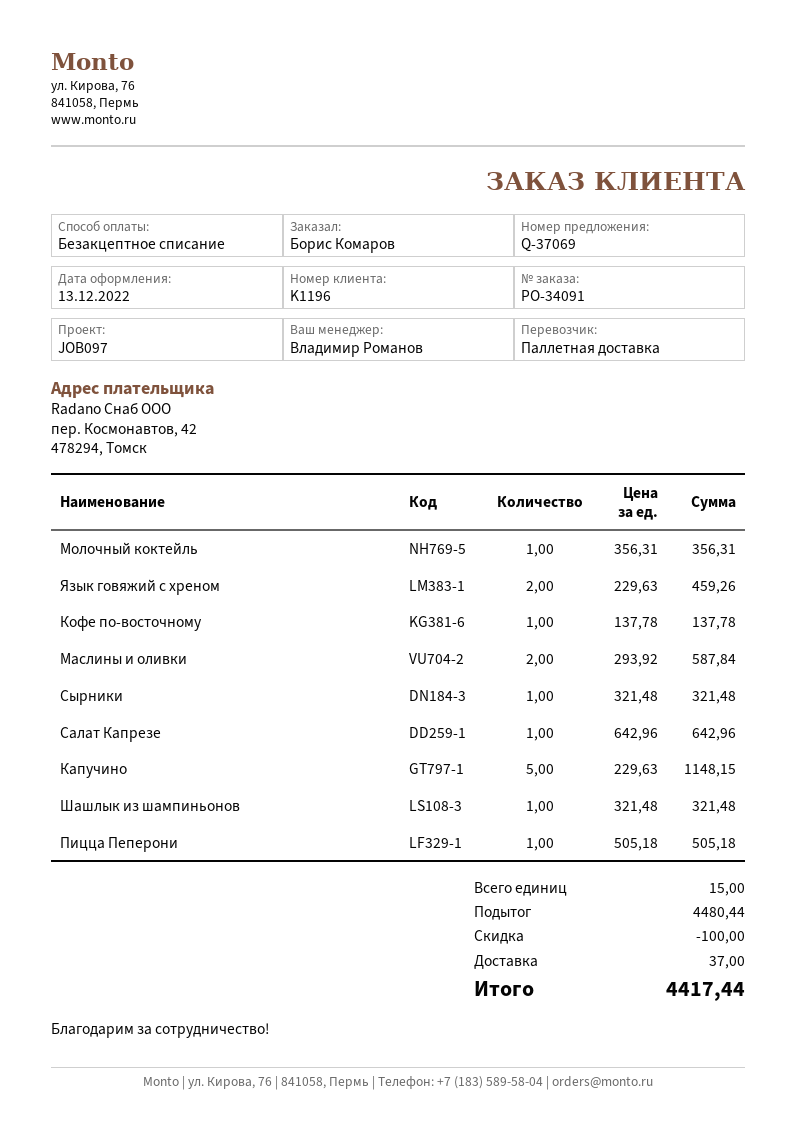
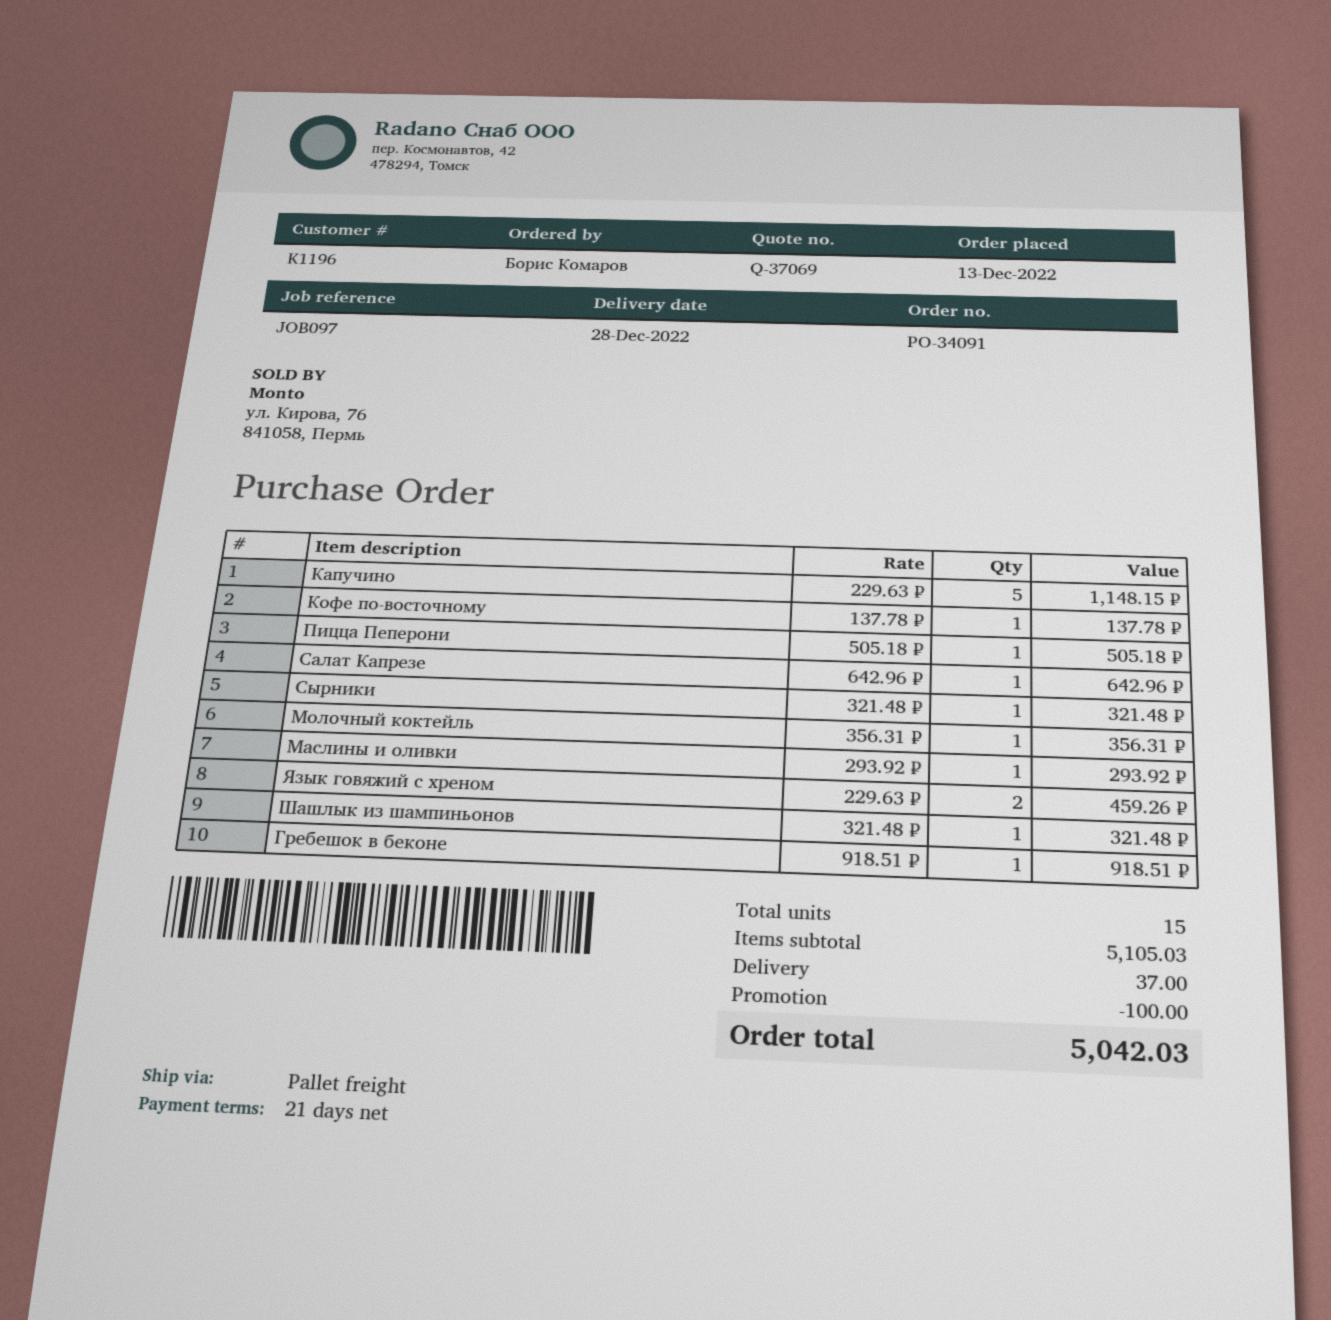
Маслины и оливки: 2 x 293.92 = 587.84 -> 1 x 293.92 = 293.92
Гребешок в беконе: none -> 1 x 918.51 = 918.51
subtotal: 4480.44 -> 5105.03
total: 4417.44 -> 5042.03

